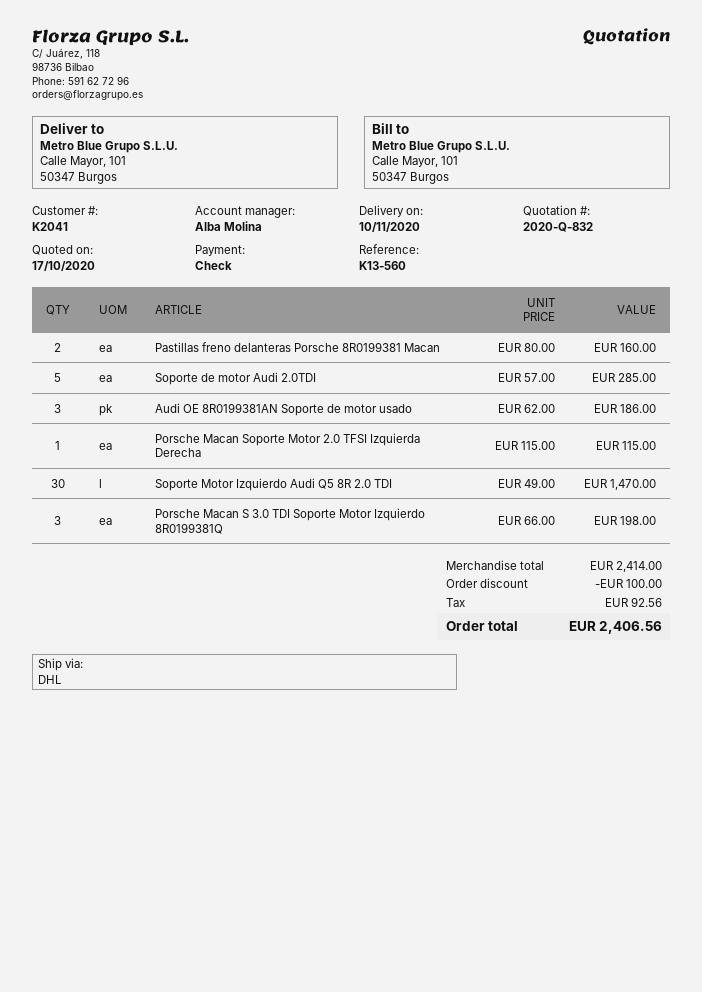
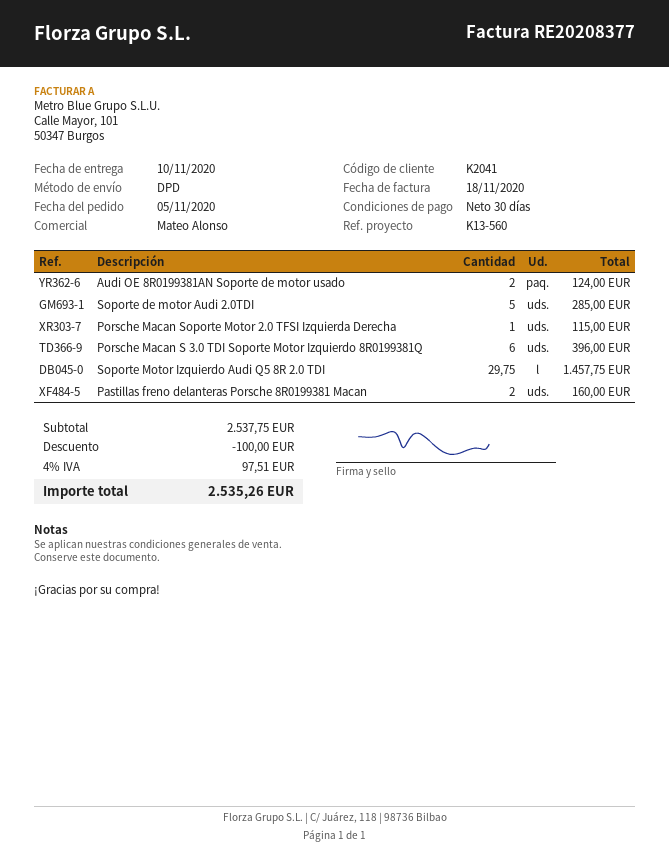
sales rep: Alba Molina -> Mateo Alonso
shipping method: DHL -> DPD
Audi OE 8R0199381AN Soporte de motor usado: 3 for 186.00 -> 2 for 124.00
Soporte Motor Izquierdo Audi Q5 8R 2.0 TDI: 30 for 1470.00 -> 29.75 for 1457.75
Porsche Macan S 3.0 TDI Soporte Motor Izquierdo 8R0199381Q: 3 for 198.00 -> 6 for 396.00
subtotal: 2414.00 -> 2537.75
tax: 92.56 -> 97.51
total: 2406.56 -> 2535.26

